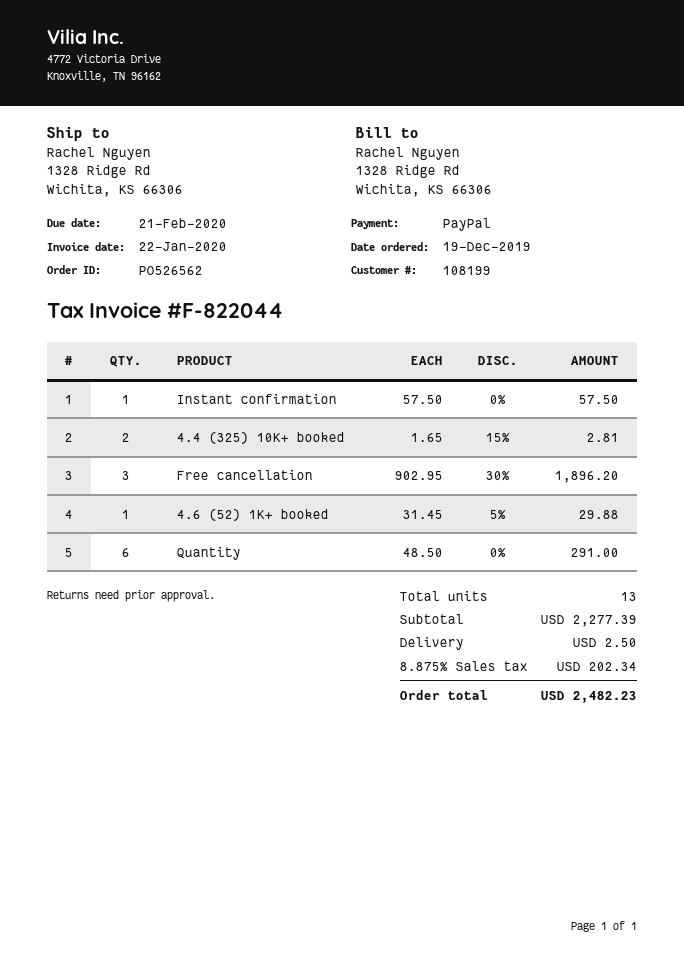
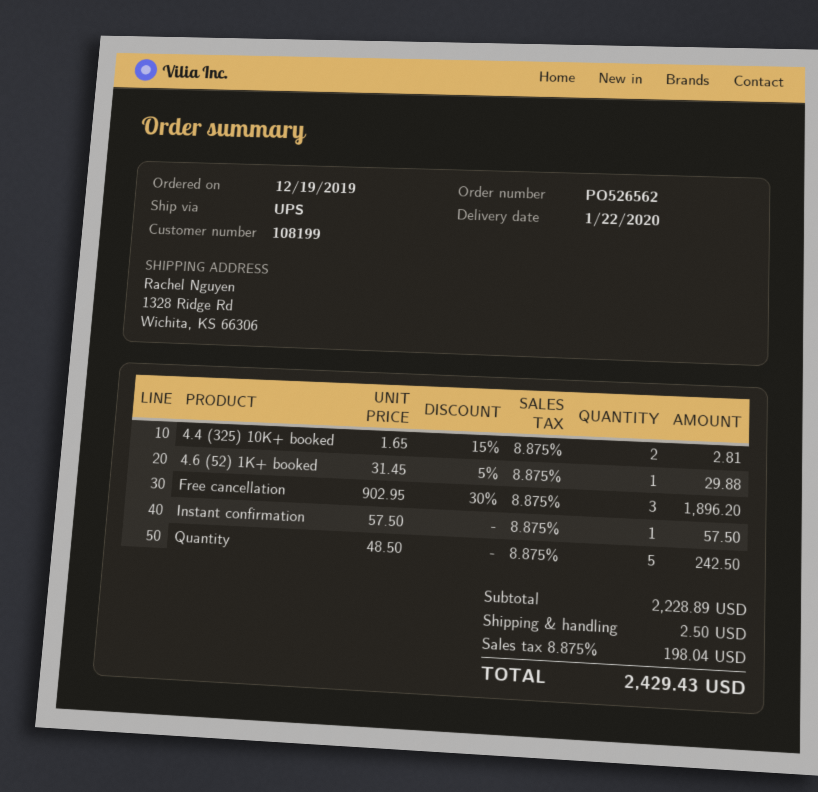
Quantity: 6 x 48.50 = 291.00 -> 5 x 48.50 = 242.50
subtotal: 2277.39 -> 2228.89
tax: 8.875% = 202.34 -> 8.875% = 198.04
total: 2482.23 -> 2429.43

